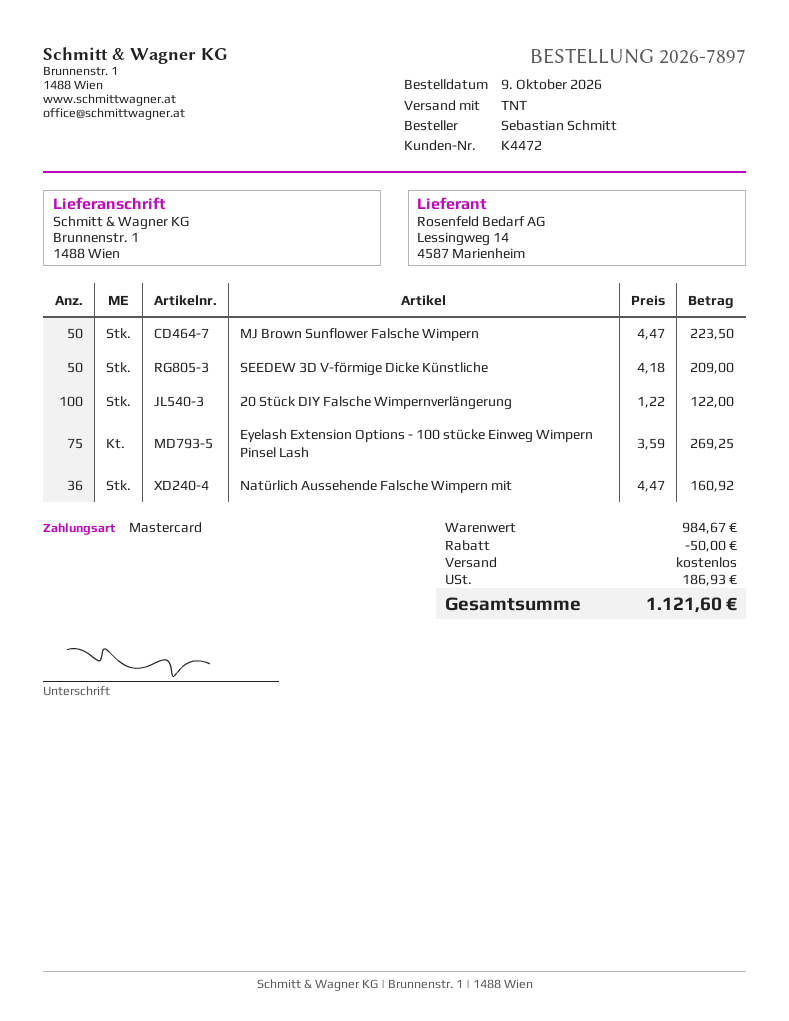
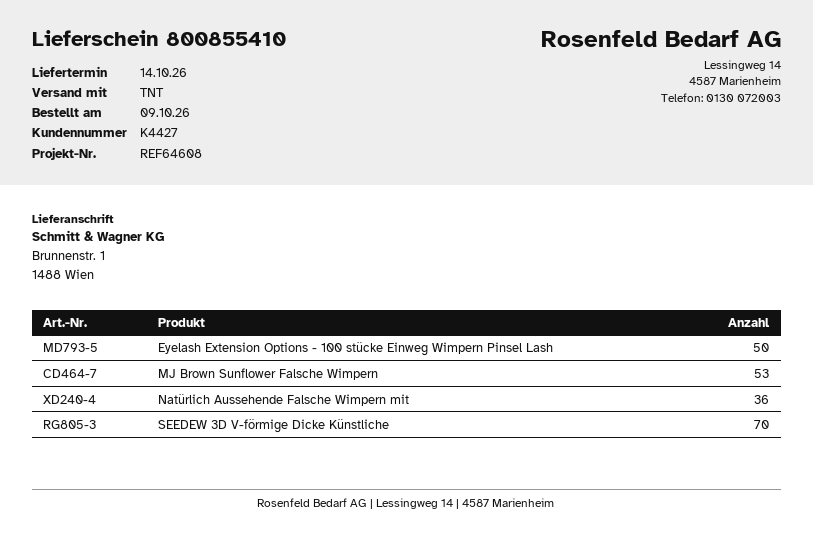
customer number: K4472 -> K4427
MJ Brown Sunflower Falsche Wimpern: 50 -> 53
SEEDEW 3D V-förmige Dicke Künstliche: 50 -> 70
20 Stück DIY Falsche Wimpernverlängerung: 100 -> none
Eyelash Extension Options - 100 stücke Einweg Wimpern Pinsel Lash: 75 -> 50

